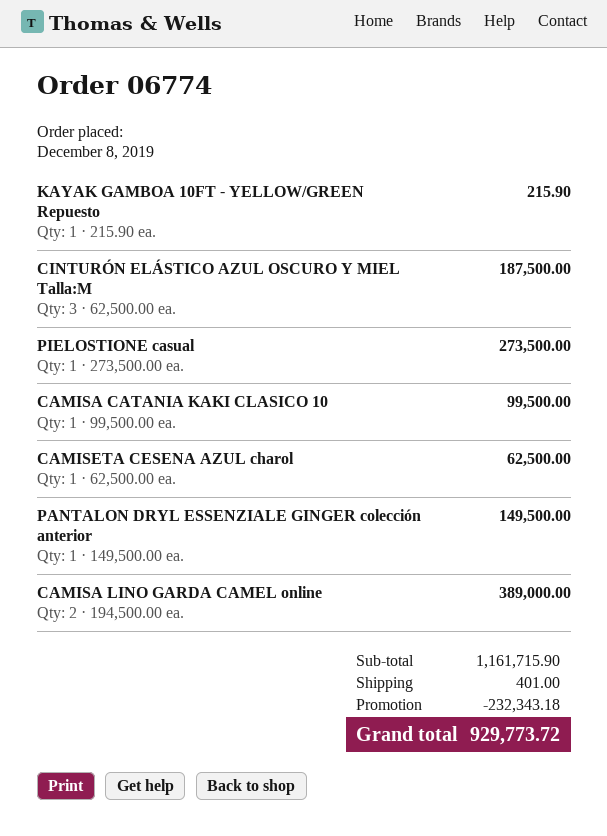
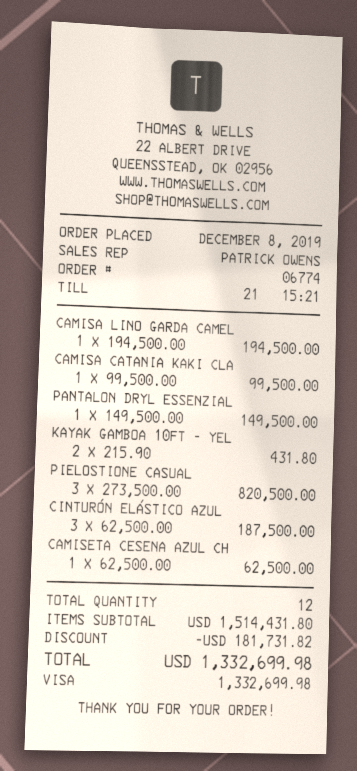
KAYAK GAMBOA 10FT - YELLOW/GREEN Repuesto: 1 x 215.90 = 215.90 -> 2 x 215.90 = 431.80
PIELOSTIONE casual: 1 x 273500.00 = 273500.00 -> 3 x 273500.00 = 820500.00
CAMISA LINO GARDA CAMEL online: 2 x 194500.00 = 389000.00 -> 1 x 194500.00 = 194500.00
subtotal: 1161715.90 -> 1514431.80
discount: 232343.18 -> 181731.82
shipping: 401.00 -> none
total: 929773.72 -> 1332699.98

